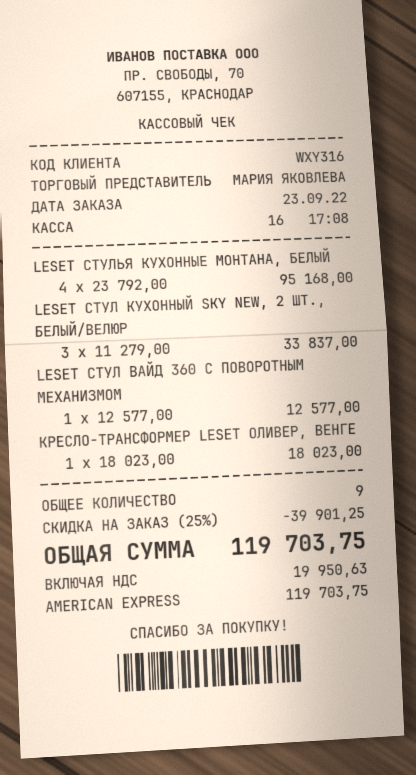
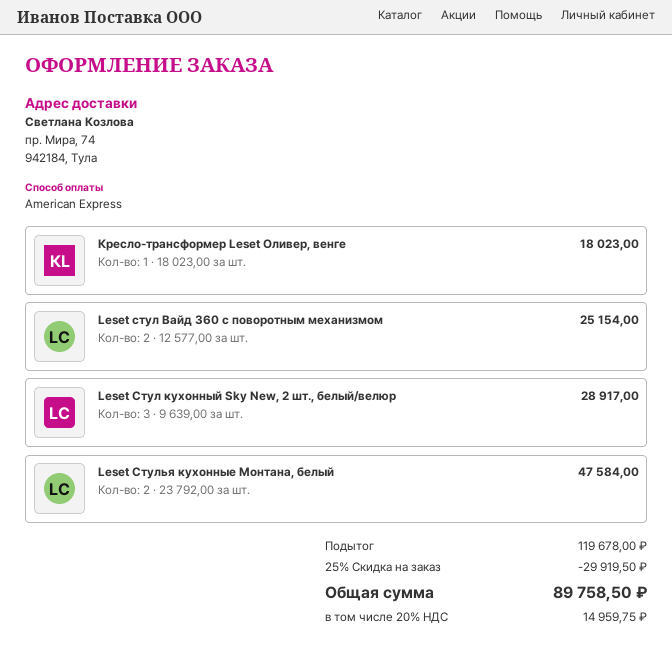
LESET СТУЛЬЯ КУХОННЫЕ МОНТАНА, БЕЛЫЙ: 4 x 23792.00 = 95168.00 -> 2 x 23792.00 = 47584.00
LESET СТУЛ КУХОННЫЙ SKY NEW, 2 ШТ., БЕЛЫЙ/ВЕЛЮР: 3 x 11279.00 = 33837.00 -> 3 x 9639.00 = 28917.00
LESET СТУЛ ВАЙД 360 С ПОВОРОТНЫМ МЕХАНИЗМОМ: 1 x 12577.00 = 12577.00 -> 2 x 12577.00 = 25154.00
discount: 25% = 39901.25 -> 25% = 29919.50
tax: 19950.63 -> 14959.75
total: 119703.75 -> 89758.50

